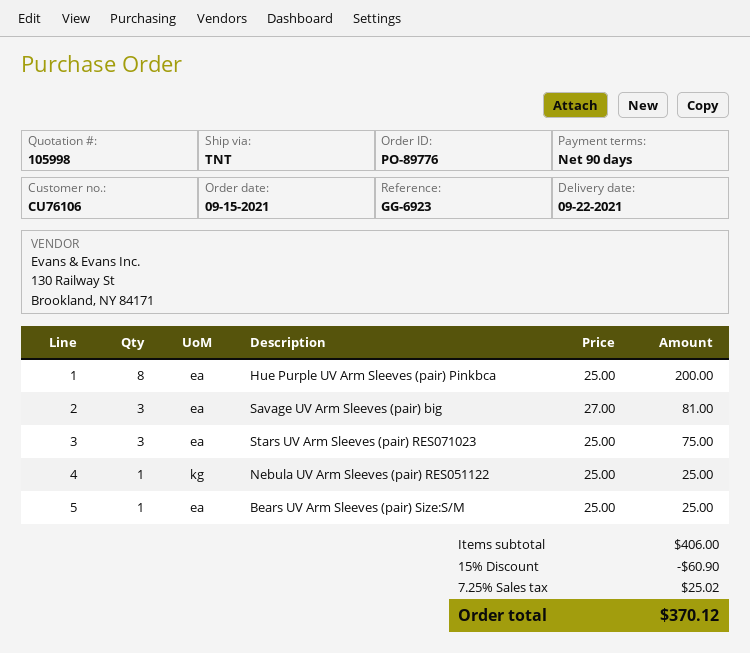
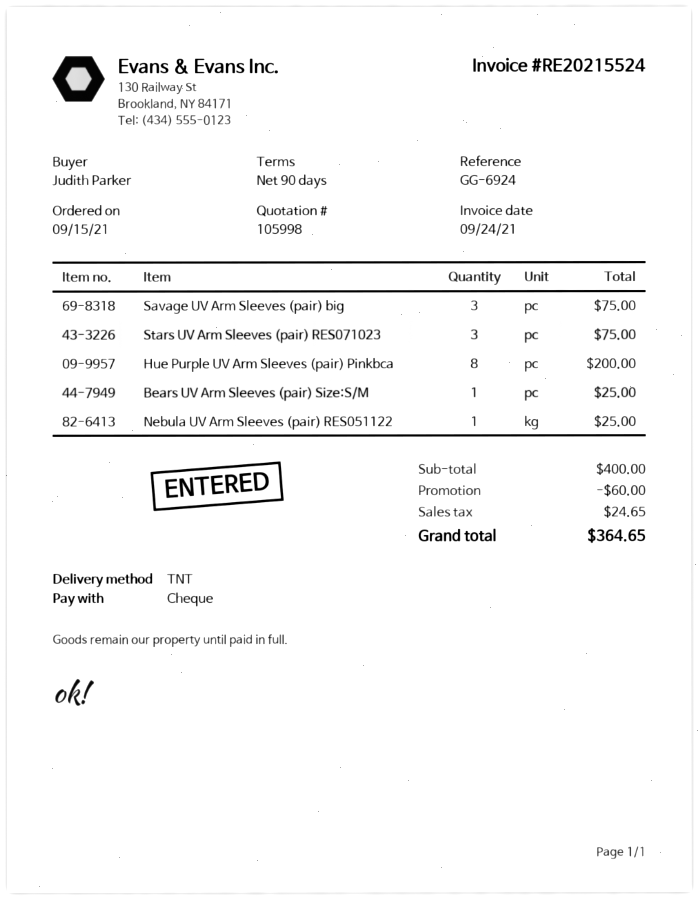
reference: GG-6923 -> GG-6924
Savage UV Arm Sleeves (pair) big: 3 for 81.00 -> 3 for 75.00
subtotal: 406.00 -> 400.00
discount: 60.90 -> 60.00
tax: 25.02 -> 24.65
total: 370.12 -> 364.65

